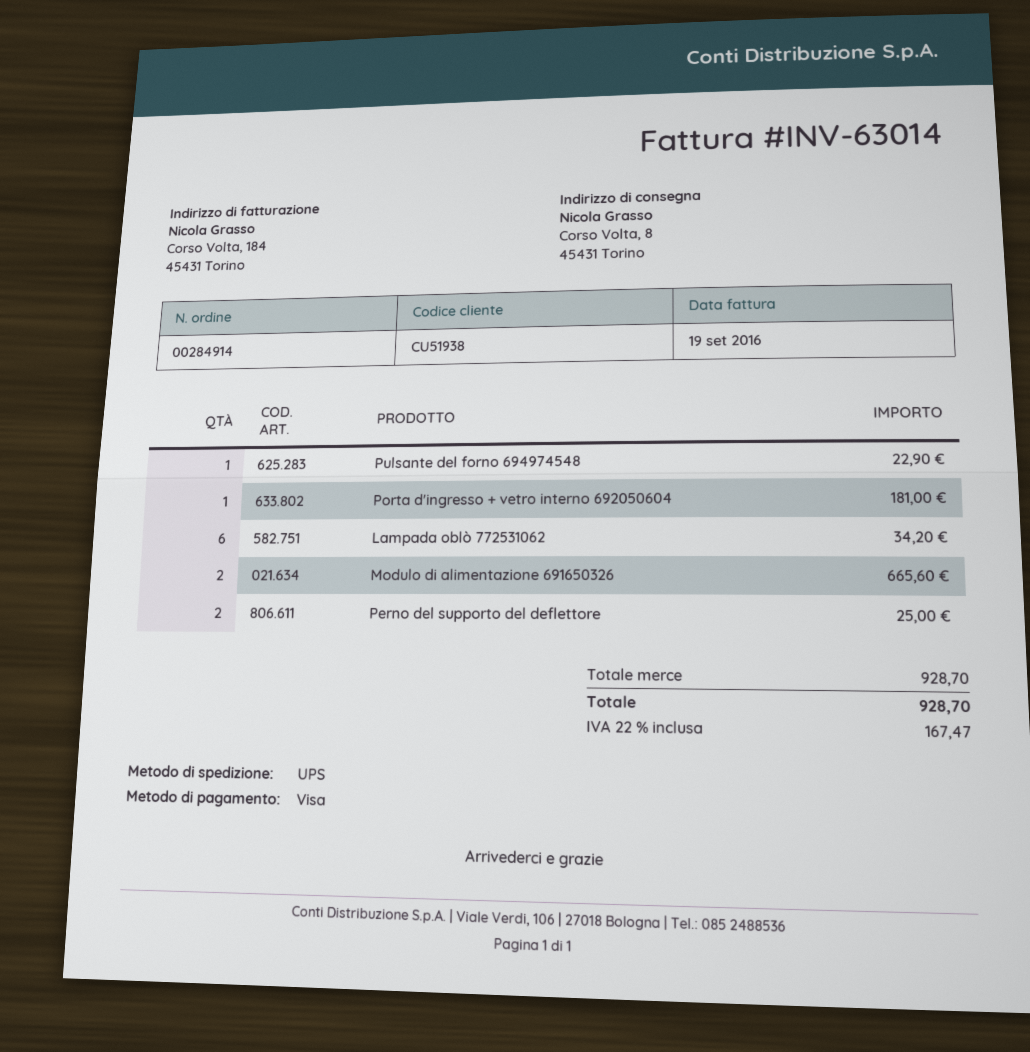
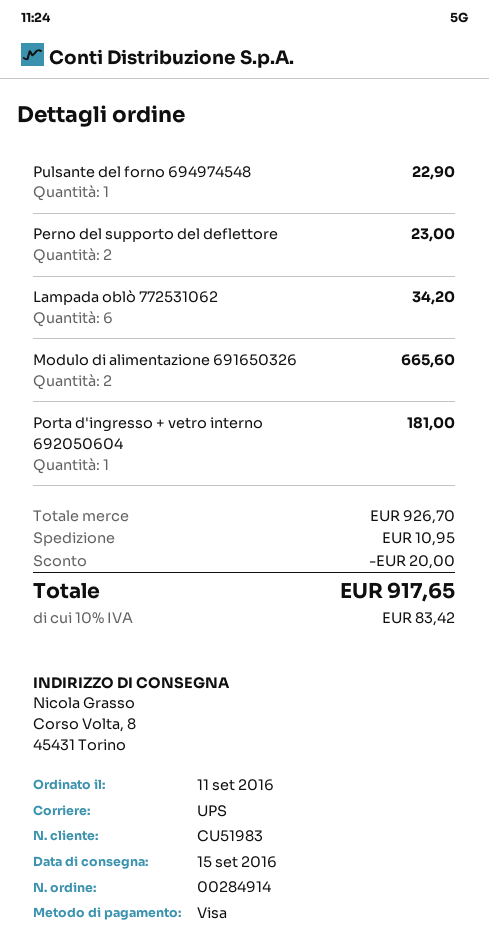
customer number: CU51938 -> CU51983
Perno del supporto del deflettore: 2 for 25.00 -> 2 for 23.00
subtotal: 928.70 -> 926.70
discount: none -> 20.00
shipping: none -> 10.95
tax: 22% = 167.47 -> 10% = 83.42
total: 928.70 -> 917.65

